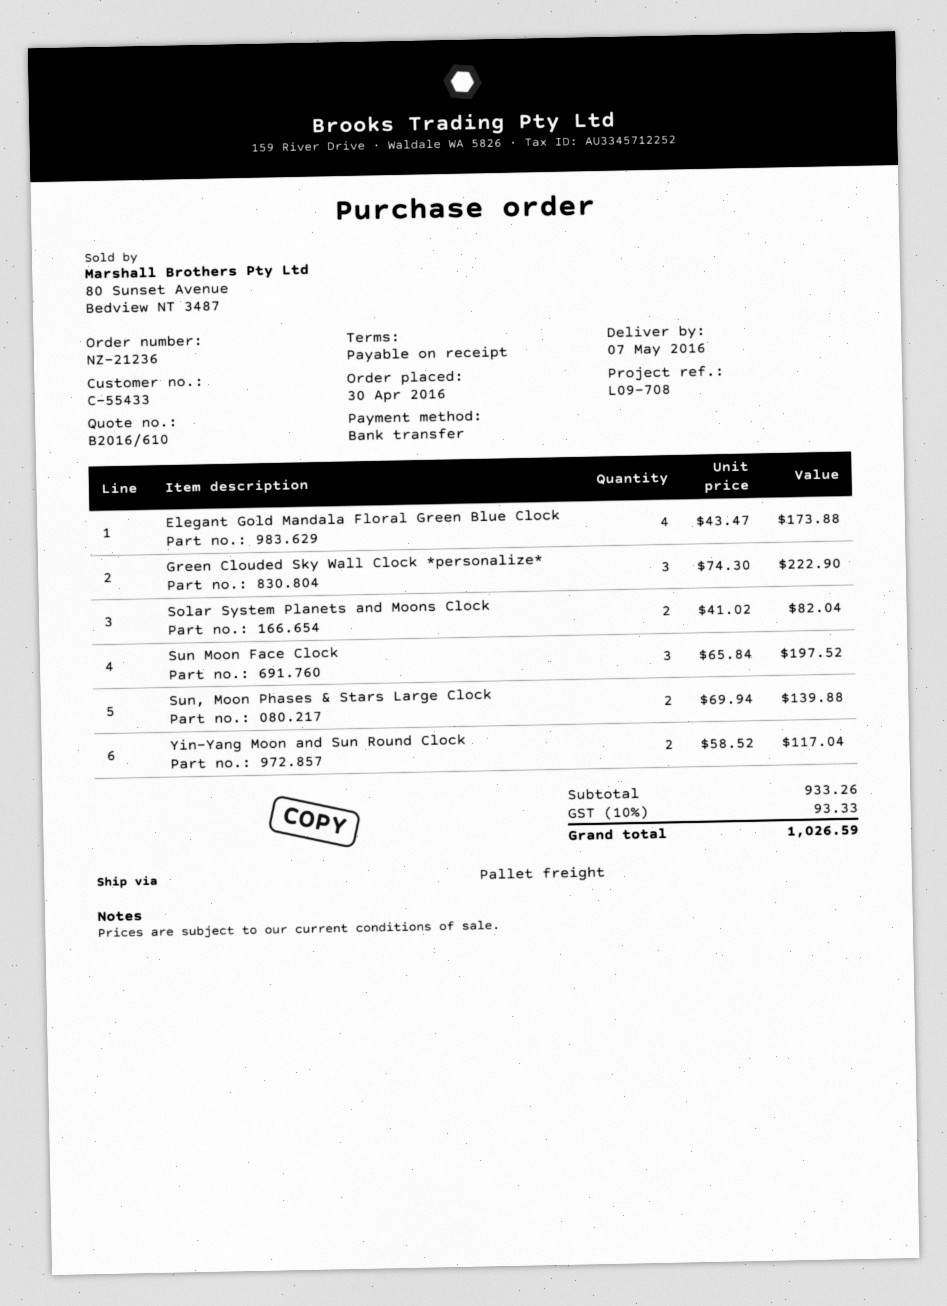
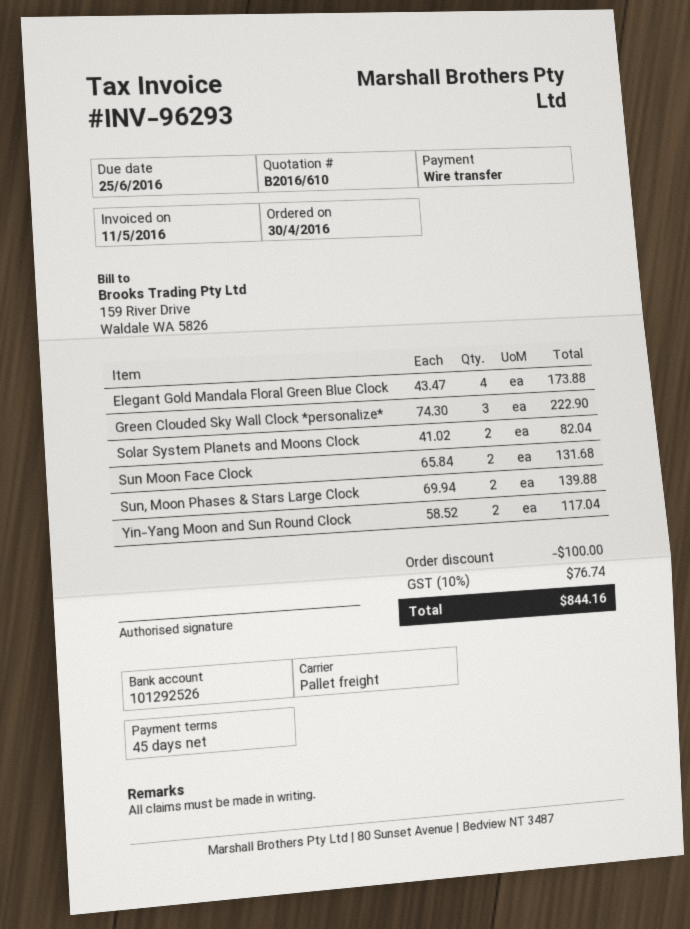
payment terms: on receipt -> 45 days
Sun Moon Face Clock: 3 x 65.84 = 197.52 -> 2 x 65.84 = 131.68
discount: none -> 100.00
tax: 10% = 93.33 -> 10% = 76.74
total: 1026.59 -> 844.16

